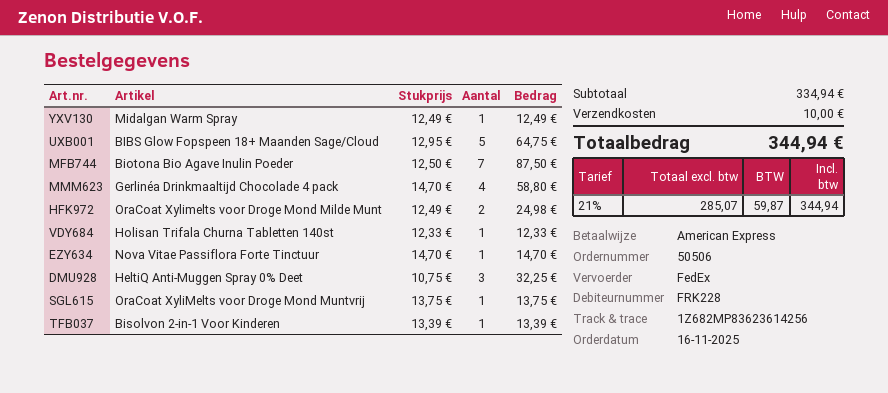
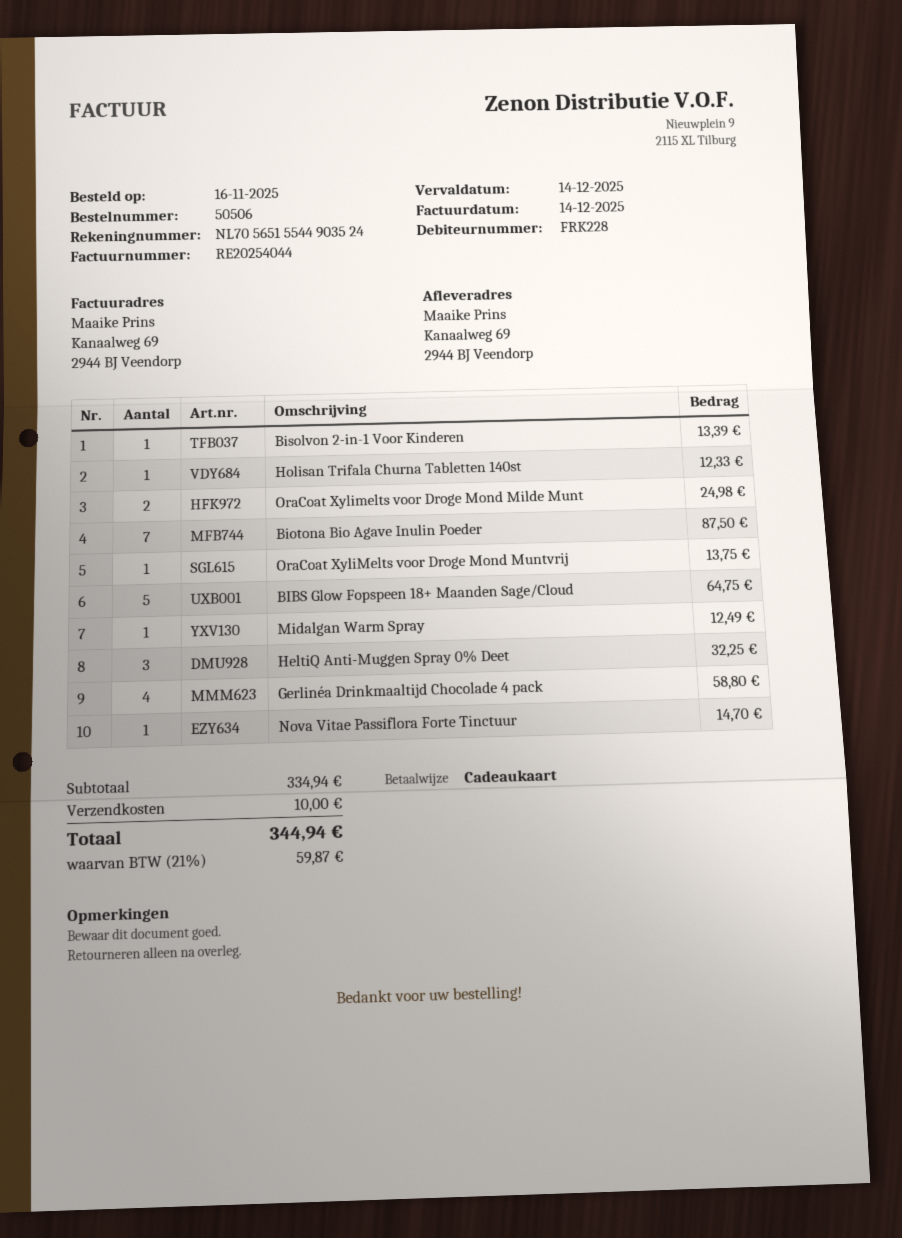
payment method: American Express -> gift card

